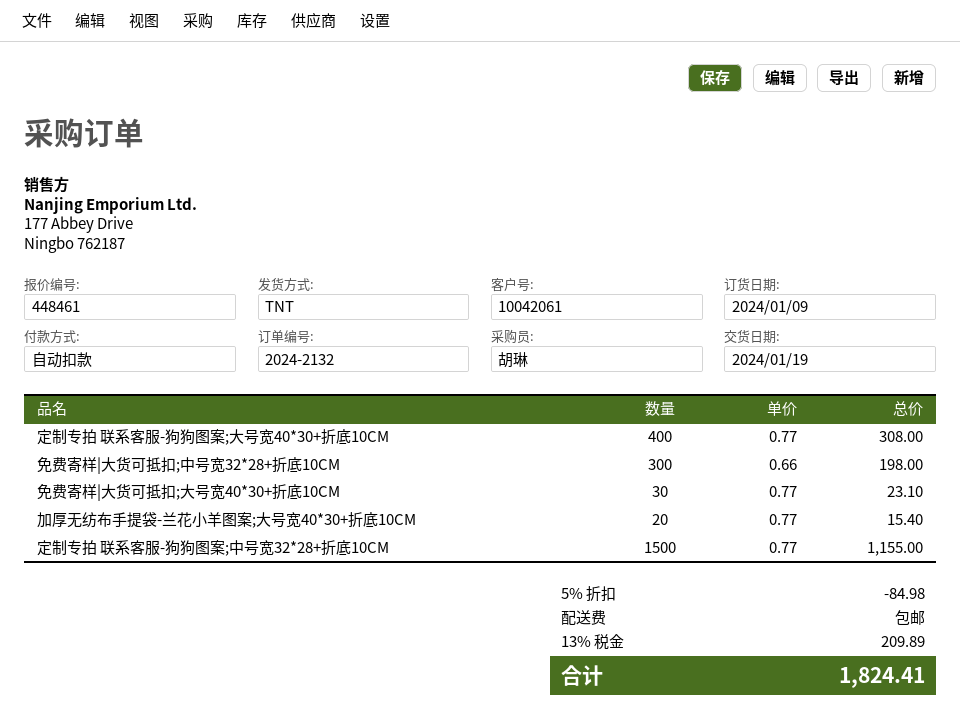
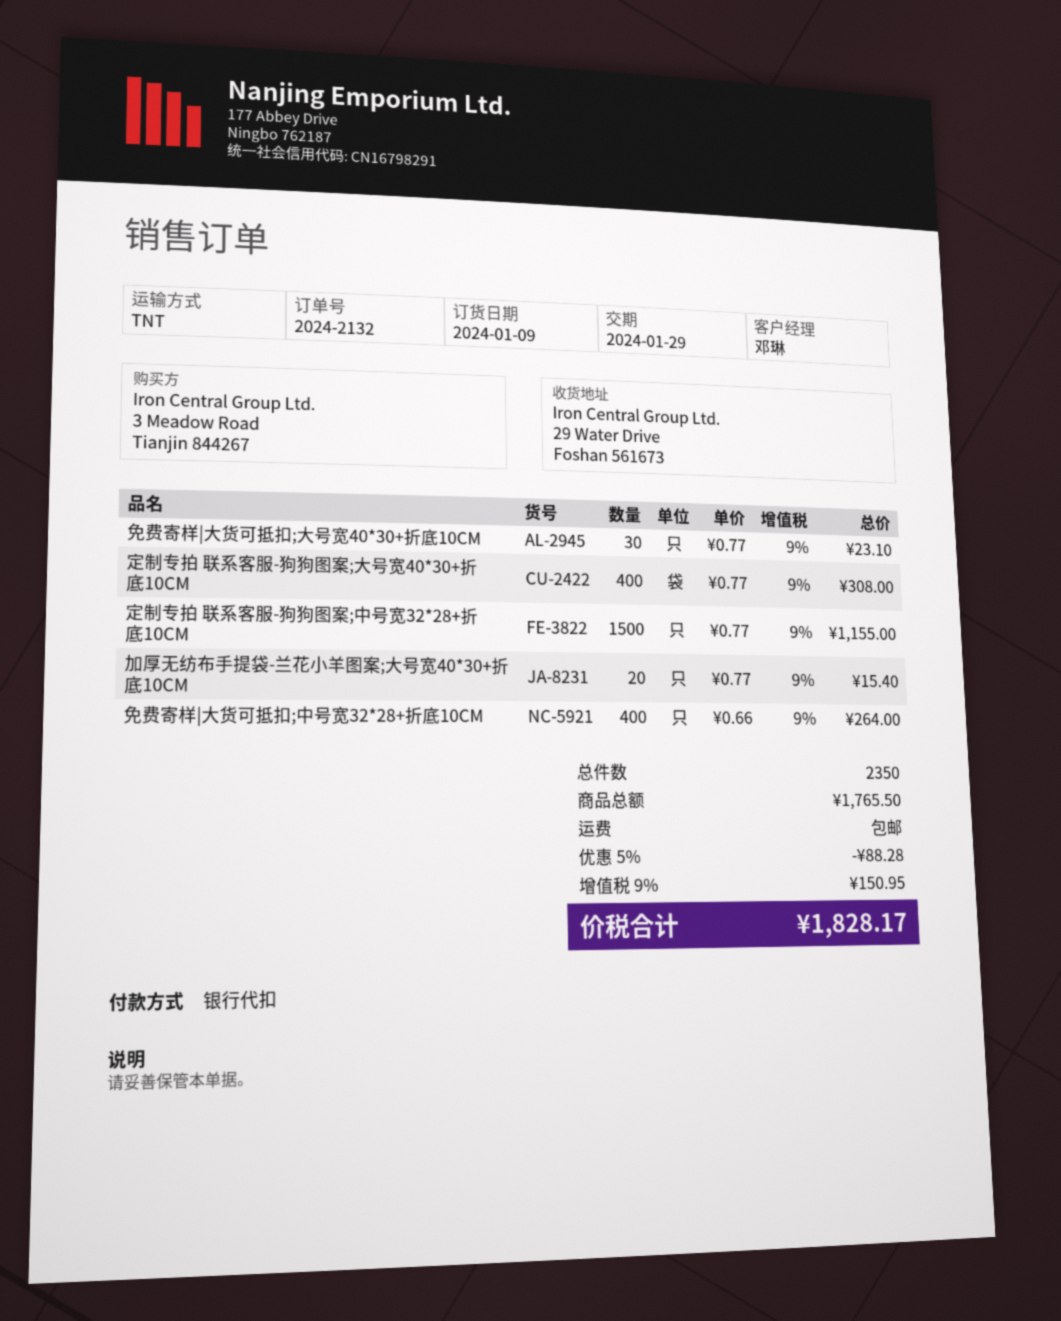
delivery date: 2024-01-19 -> 2024-01-29
免费寄样|大货可抵扣;中号宽32*28+折底10CM: 300 x 0.66 = 198.00 -> 400 x 0.66 = 264.00
discount: 5% = 84.98 -> 5% = 88.28
tax: 13% = 209.89 -> 9% = 150.95
total: 1824.41 -> 1828.17

